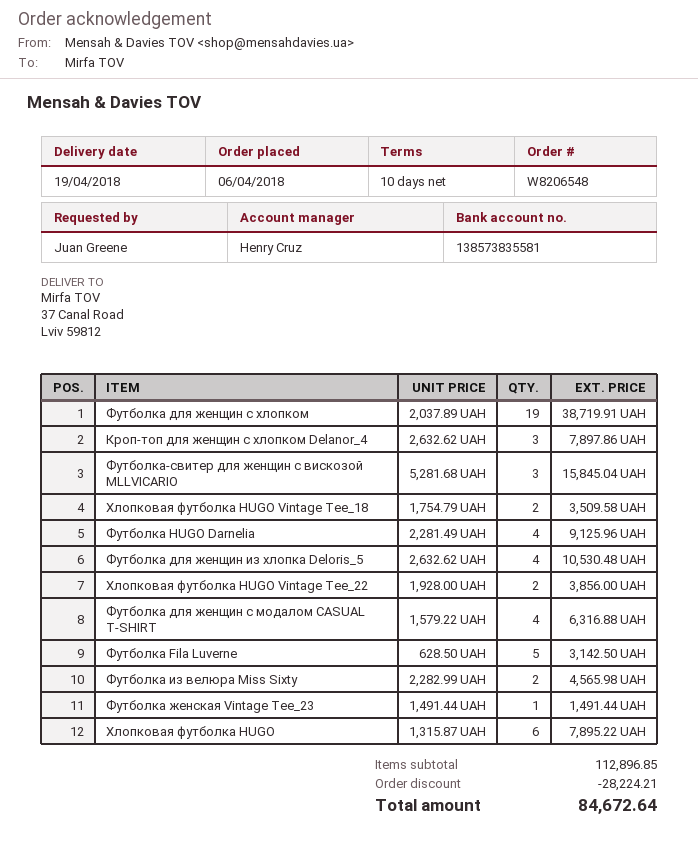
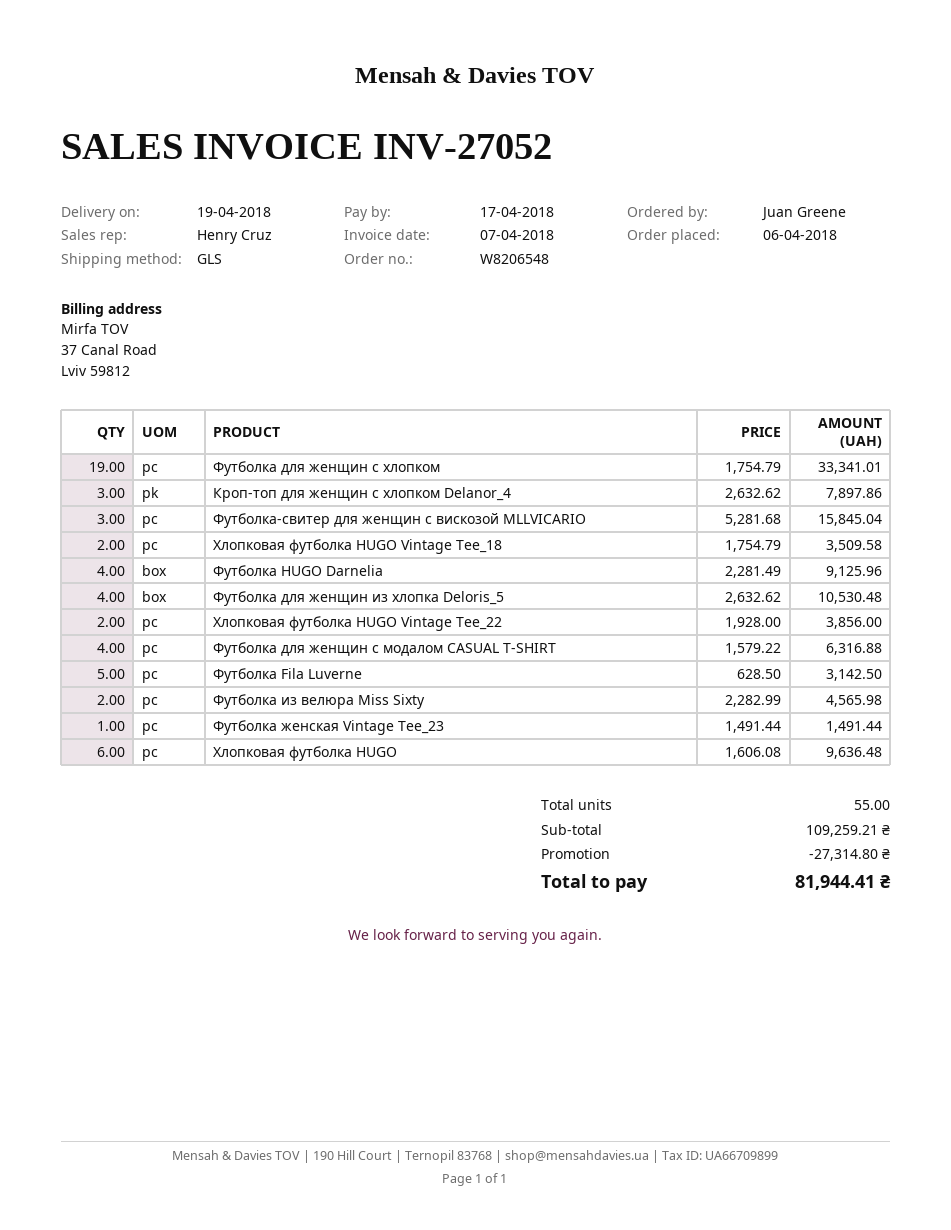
Футболка для женщин с хлопком: 19 x 2037.89 = 38719.91 -> 19 x 1754.79 = 33341.01
Хлопковая футболка HUGO: 6 x 1315.87 = 7895.22 -> 6 x 1606.08 = 9636.48
subtotal: 112896.85 -> 109259.21
discount: 28224.21 -> 27314.80
total: 84672.64 -> 81944.41

